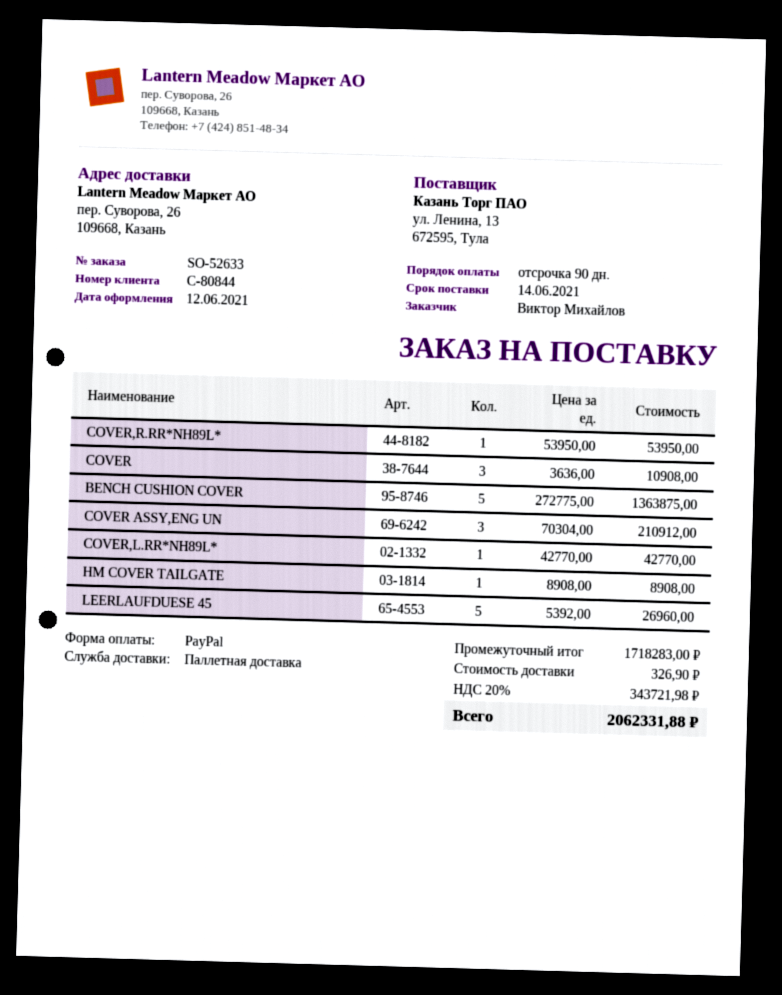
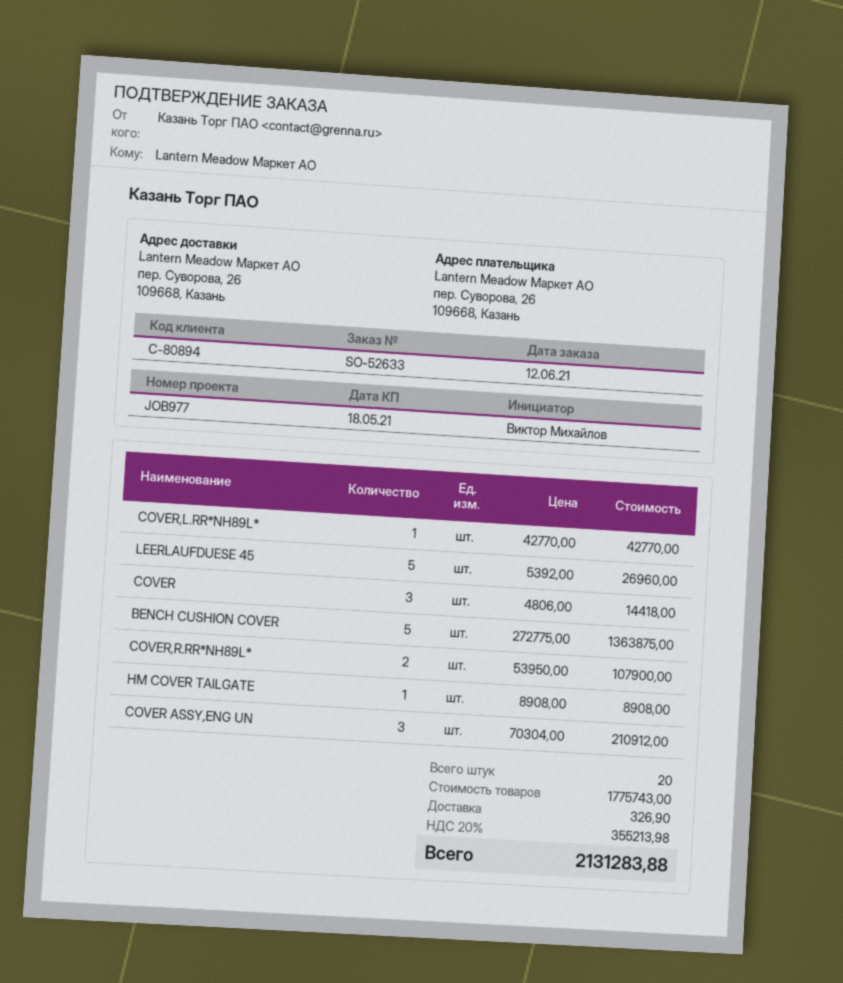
customer number: C-80844 -> C-80894
COVER,R.RR*NH89L*: 1 x 53950.00 = 53950.00 -> 2 x 53950.00 = 107900.00
COVER: 3 x 3636.00 = 10908.00 -> 3 x 4806.00 = 14418.00
subtotal: 1718283.00 -> 1775743.00
tax: 20% = 343721.98 -> 20% = 355213.98
total: 2062331.88 -> 2131283.88

